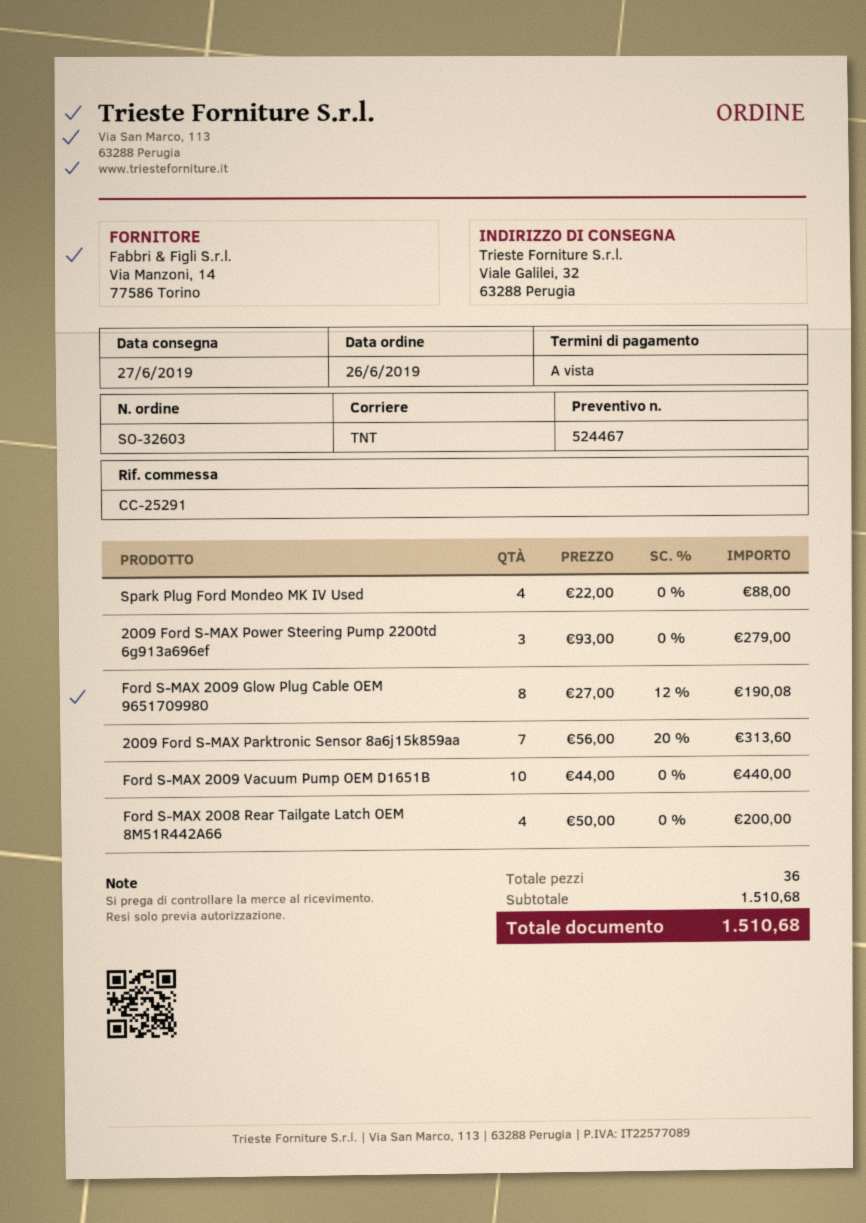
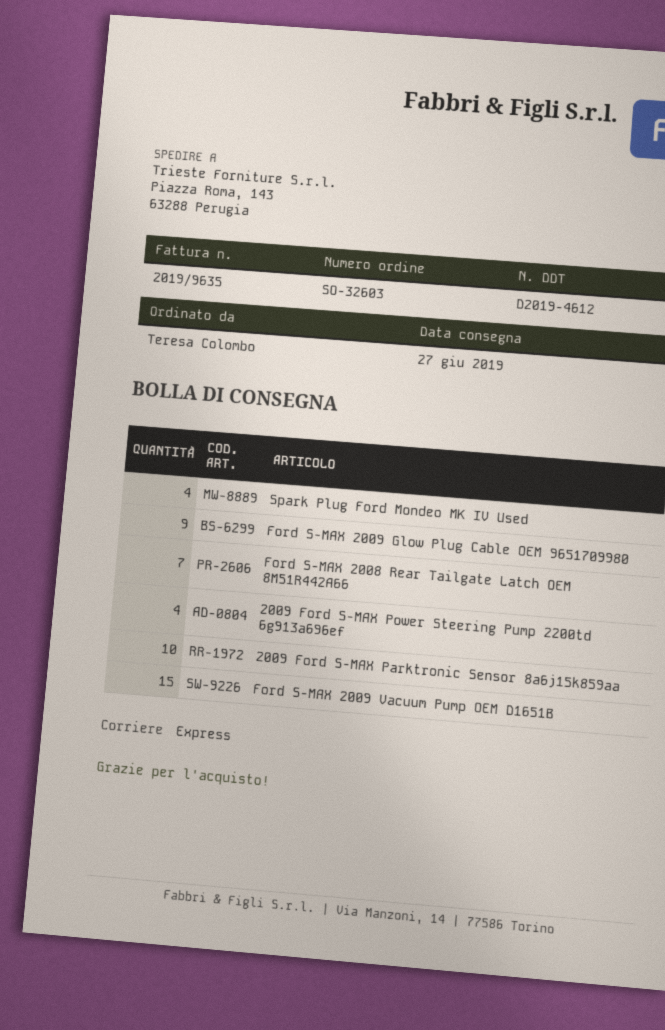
shipping method: TNT -> express
ship to: Viale Galilei, 32, 63288 Perugia -> Piazza Roma, 143, 63288 Perugia
2009 Ford S-MAX Power Steering Pump 2200td 6g913a696ef: 3 -> 4
Ford S-MAX 2009 Glow Plug Cable OEM 9651709980: 8 -> 9
2009 Ford S-MAX Parktronic Sensor 8a6j15k859aa: 7 -> 10
Ford S-MAX 2009 Vacuum Pump OEM D1651B: 10 -> 15
Ford S-MAX 2008 Rear Tailgate Latch OEM 8M51R442A66: 4 -> 7

